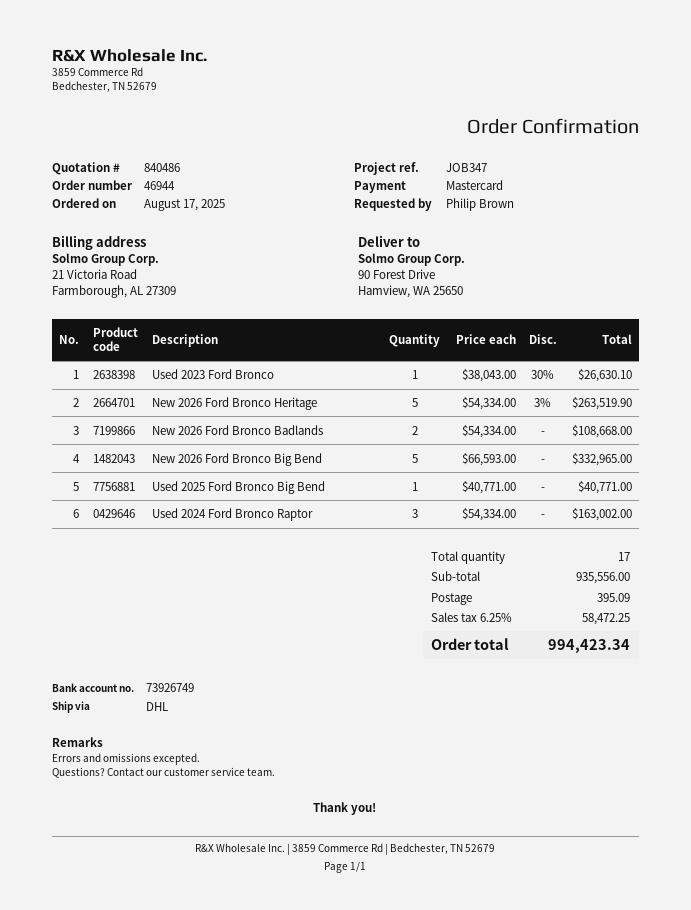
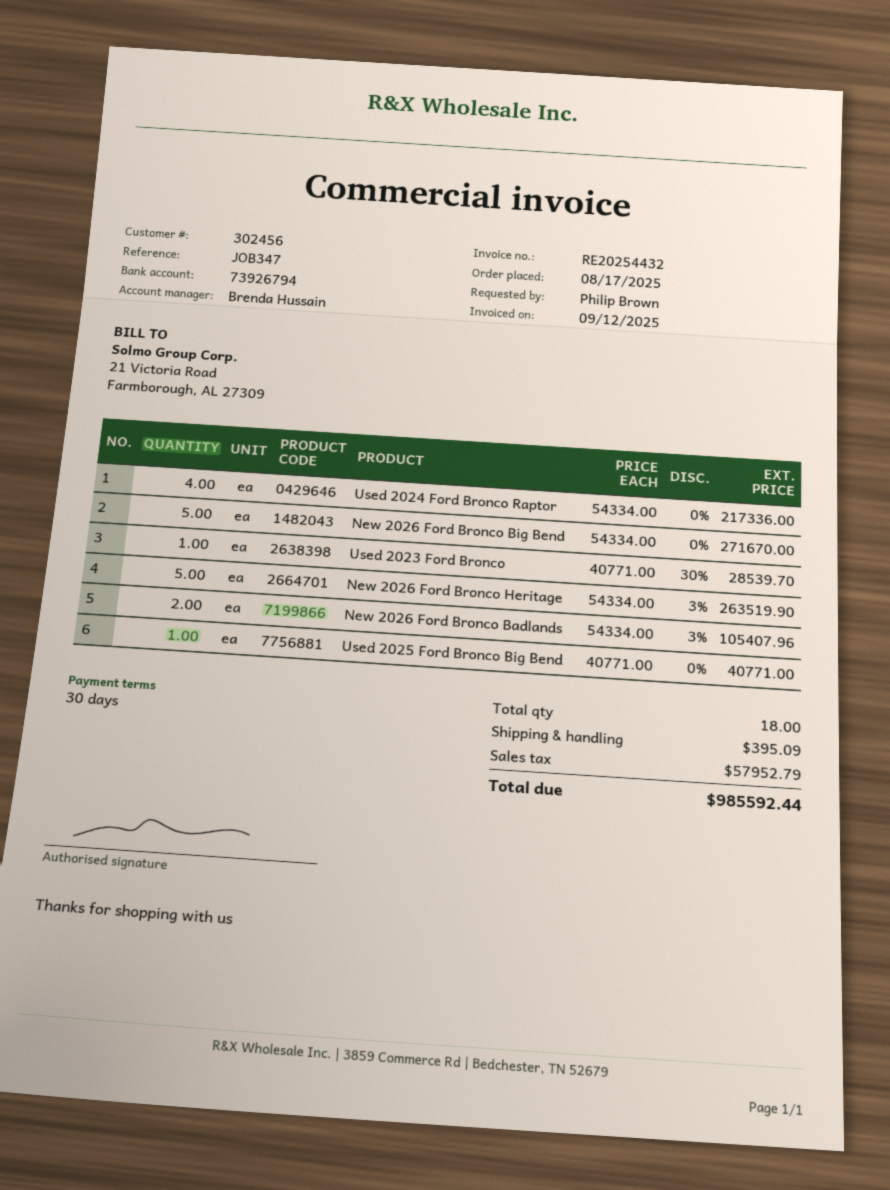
bank account: 73926749 -> 73926794
Used 2023 Ford Bronco: 1 x 38043.00 - 30% = 26630.10 -> 1 x 40771.00 - 30% = 28539.70
New 2026 Ford Bronco Badlands: 2 x 54334.00 = 108668.00 -> 2 x 54334.00 - 3% = 105407.96
New 2026 Ford Bronco Big Bend: 5 x 66593.00 = 332965.00 -> 5 x 54334.00 = 271670.00
Used 2024 Ford Bronco Raptor: 3 x 54334.00 = 163002.00 -> 4 x 54334.00 = 217336.00
total quantity: 17 -> 18
tax: 58472.25 -> 57952.79
total: 994423.34 -> 985592.44

